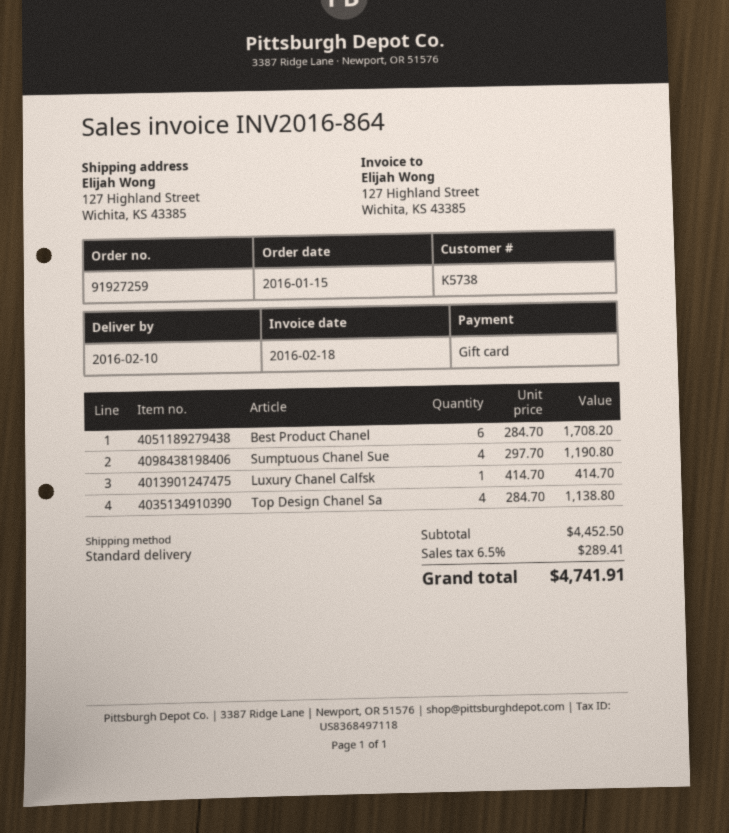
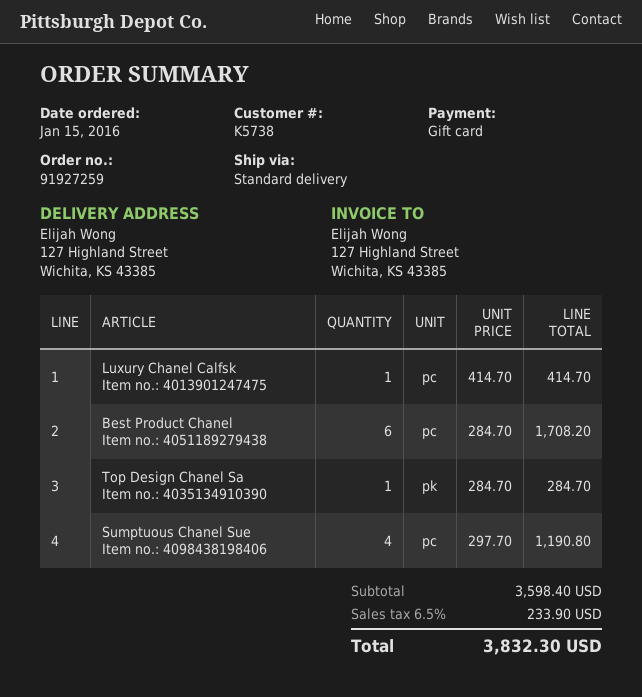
Top Design Chanel Sa: 4 x 284.70 = 1138.80 -> 1 x 284.70 = 284.70
subtotal: 4452.50 -> 3598.40
tax: 6.5% = 289.41 -> 6.5% = 233.90
total: 4741.91 -> 3832.30

